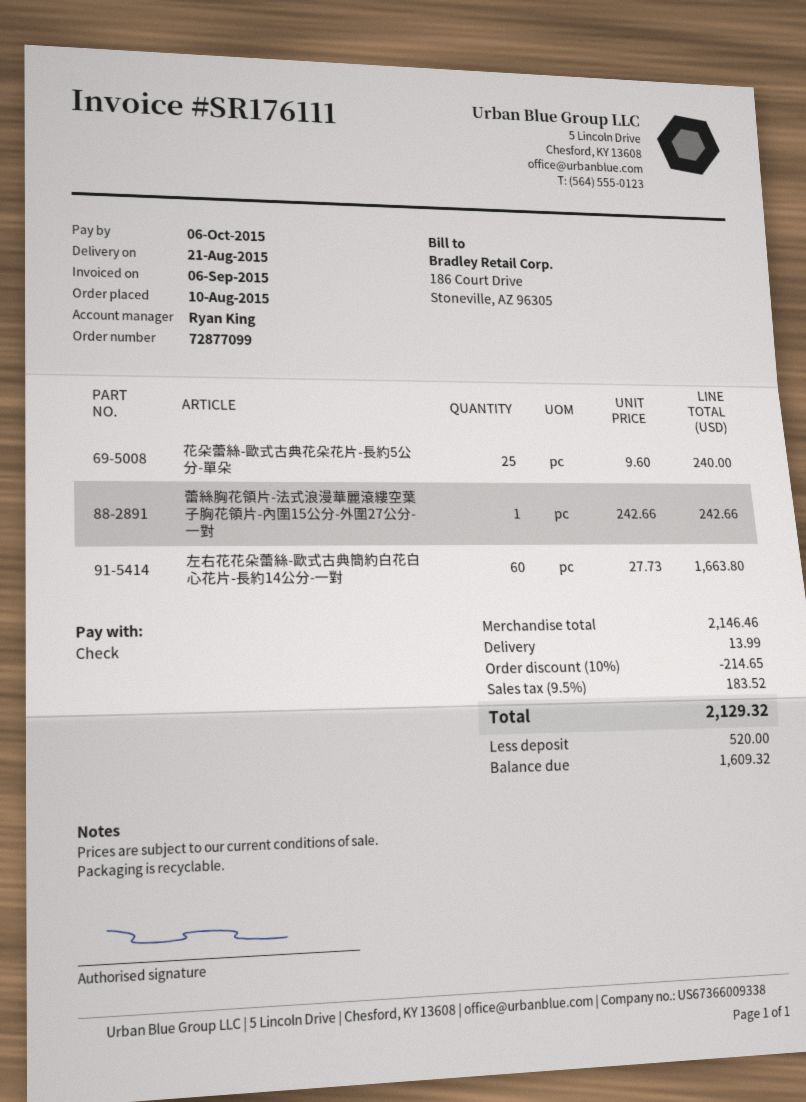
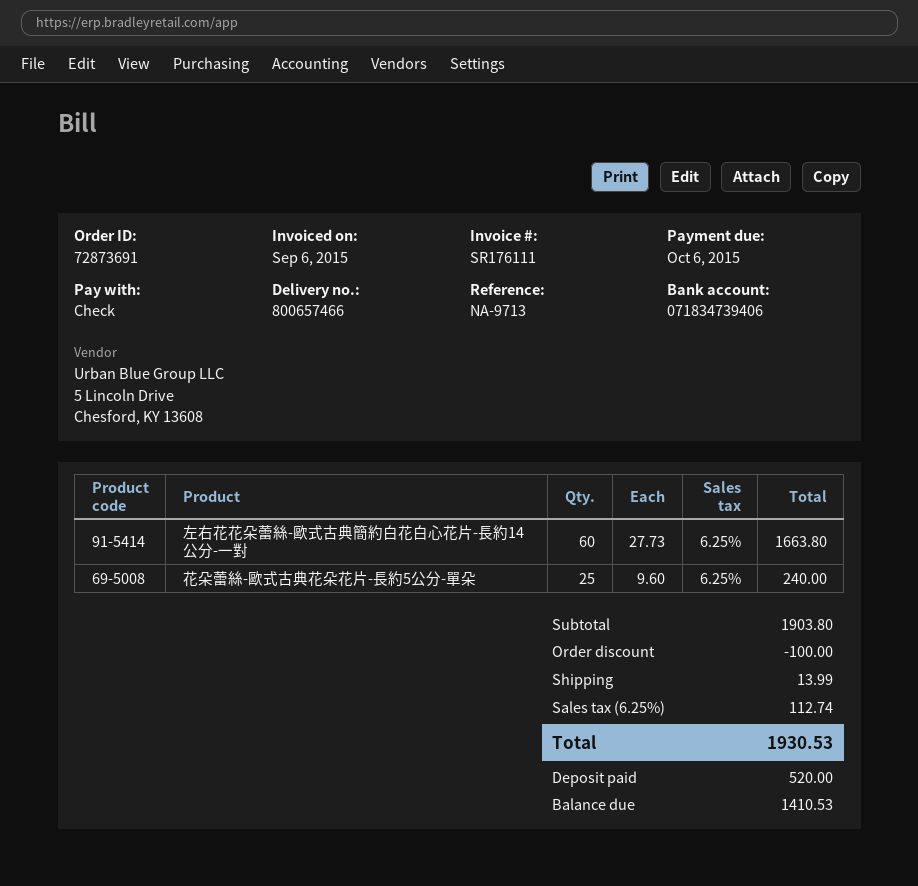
order number: 72877099 -> 72873691
蕾絲胸花領片-法式浪漫華麗滾縷空葉子胸花領片-內圍15公分-外圍27公分-一對: 1 x 242.66 = 242.66 -> none
subtotal: 2146.46 -> 1903.80
discount: 214.65 -> 100.00
tax: 9.5% = 183.52 -> 6.25% = 112.74
total: 2129.32 -> 1930.53
balance: 1609.32 -> 1410.53

